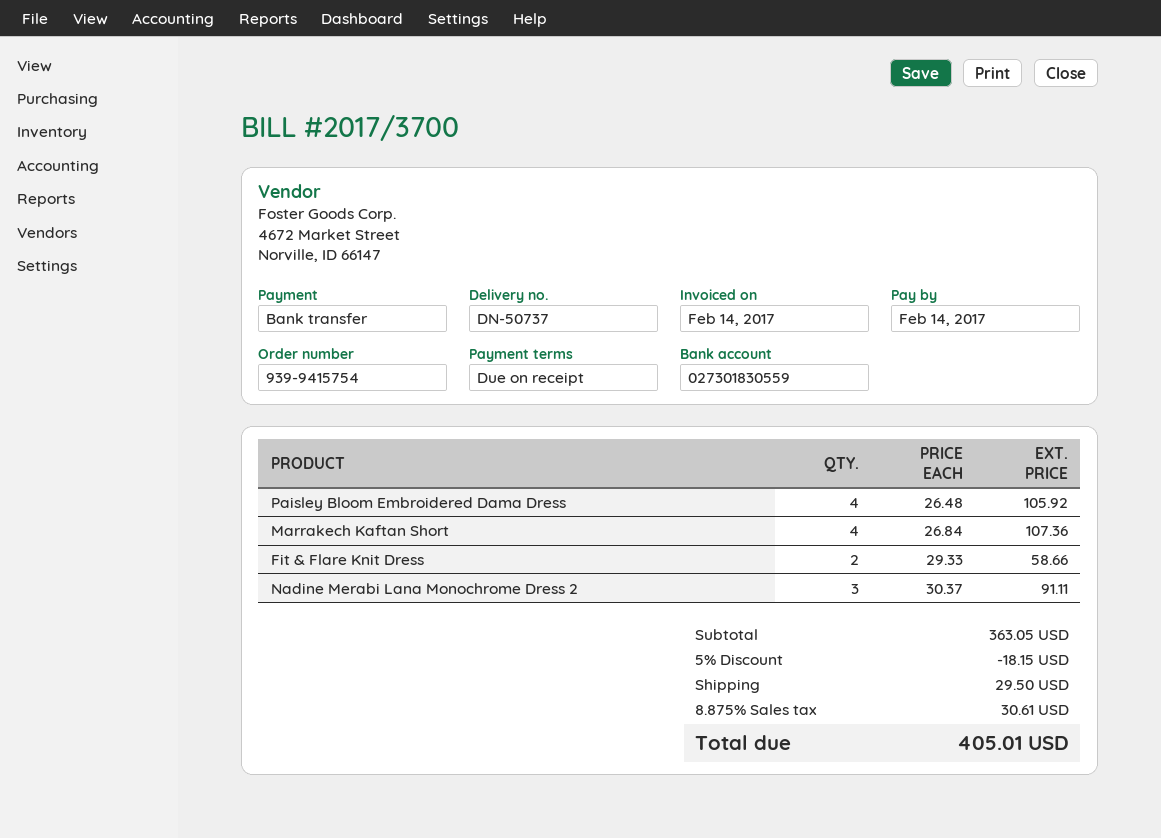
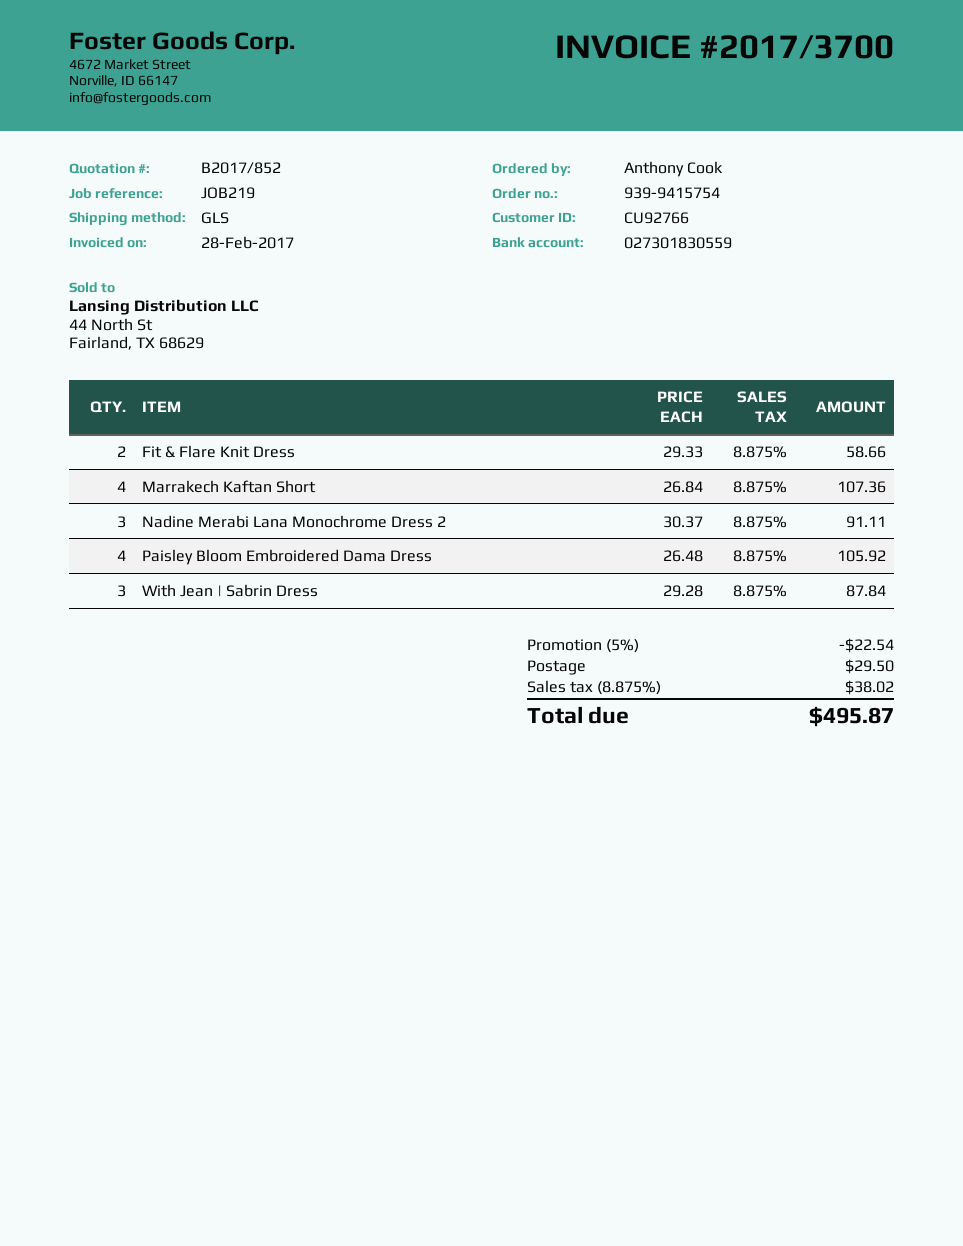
invoice date: 2017-02-14 -> 2017-02-28
With Jean | Sabrin Dress: none -> 3 x 29.28 = 87.84
discount: 5% = 18.15 -> 5% = 22.54
tax: 8.875% = 30.61 -> 8.875% = 38.02
total: 405.01 -> 495.87

